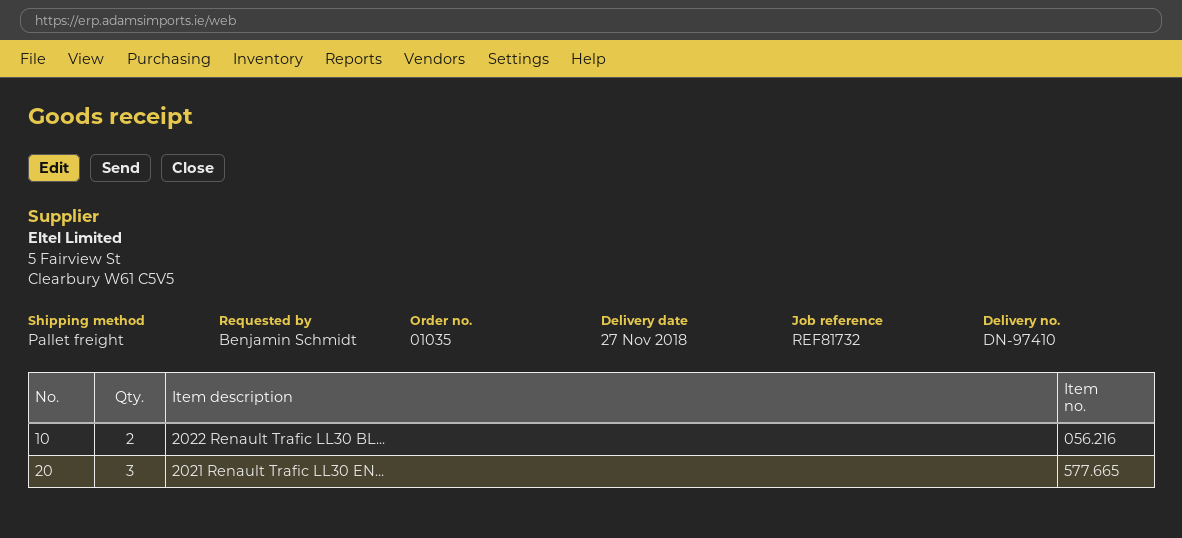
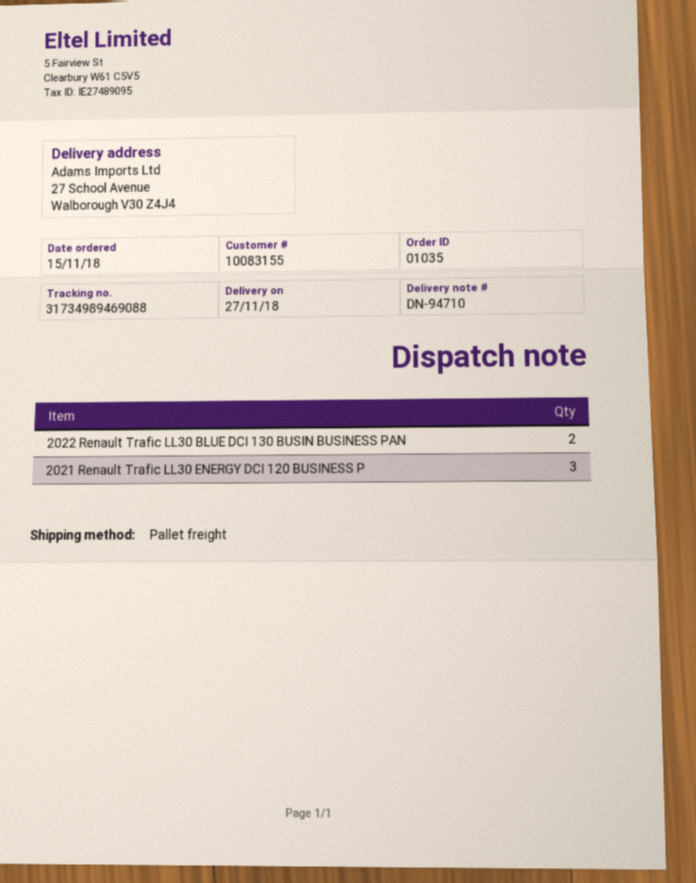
delivery note number: DN-97410 -> DN-94710

